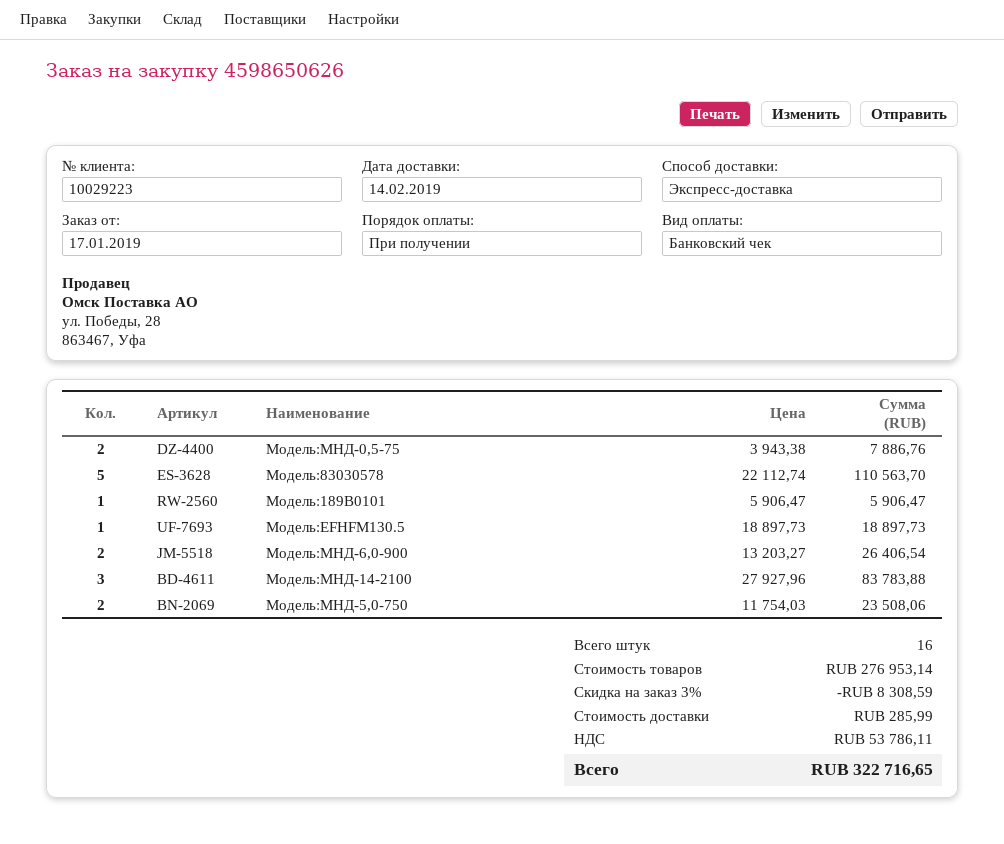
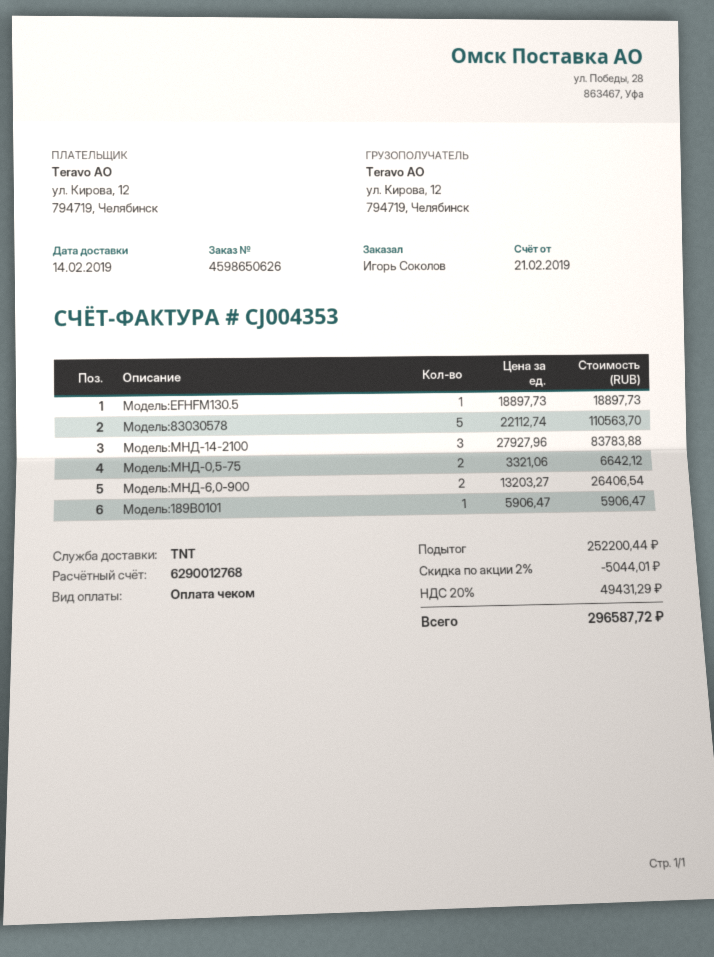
shipping method: express -> TNT
Модель:МНД-0,5-75: 2 x 3943.38 = 7886.76 -> 2 x 3321.06 = 6642.12
Модель:МНД-5,0-750: 2 x 11754.03 = 23508.06 -> none
subtotal: 276953.14 -> 252200.44
discount: 3% = 8308.59 -> 2% = 5044.01
shipping: 285.99 -> none
tax: 53786.11 -> 49431.29
total: 322716.65 -> 296587.72

